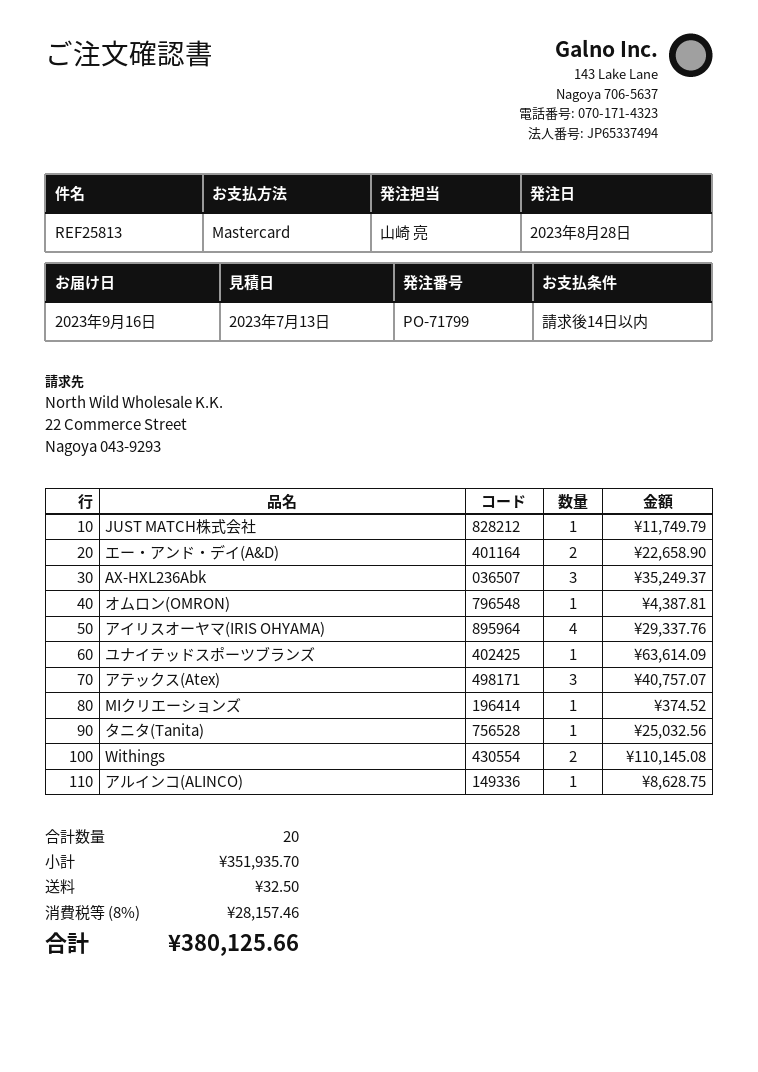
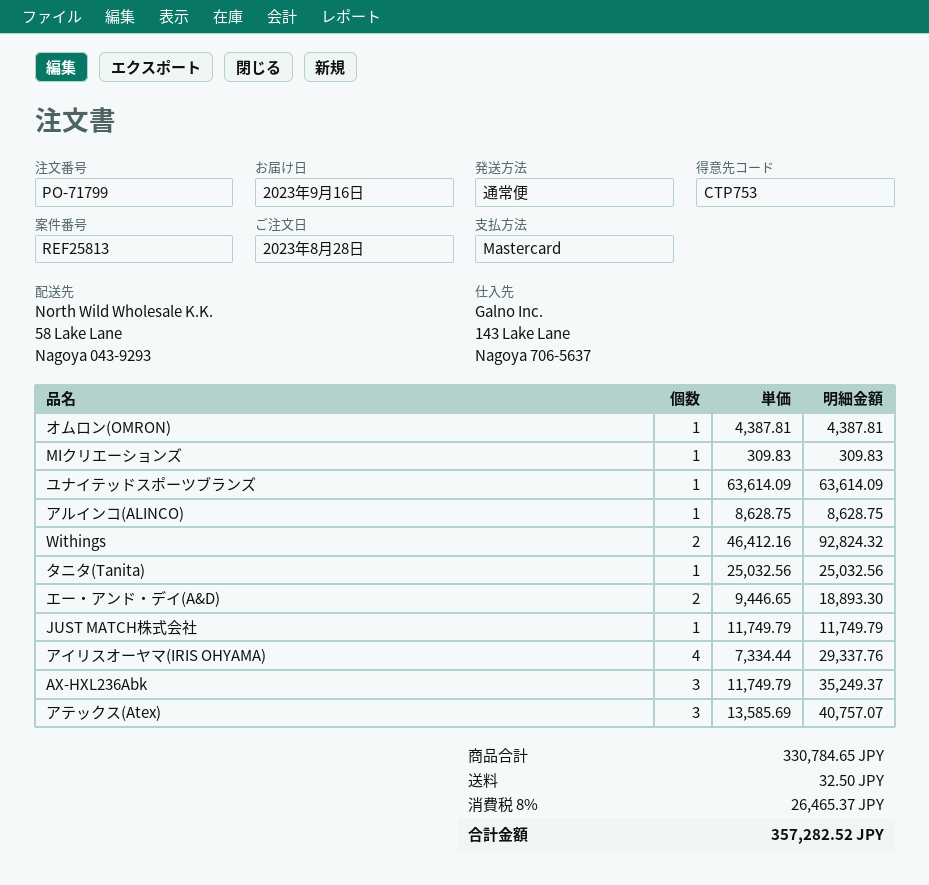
エー・アンド・デイ(A&D): 2 for 22658.90 -> 2 for 18893.30
MIクリエーションズ: 1 for 374.52 -> 1 for 309.83
Withings: 2 for 110145.08 -> 2 for 92824.32
subtotal: 351935.70 -> 330784.65
tax: 8% = 28157.46 -> 8% = 26465.37
total: 380125.66 -> 357282.52

